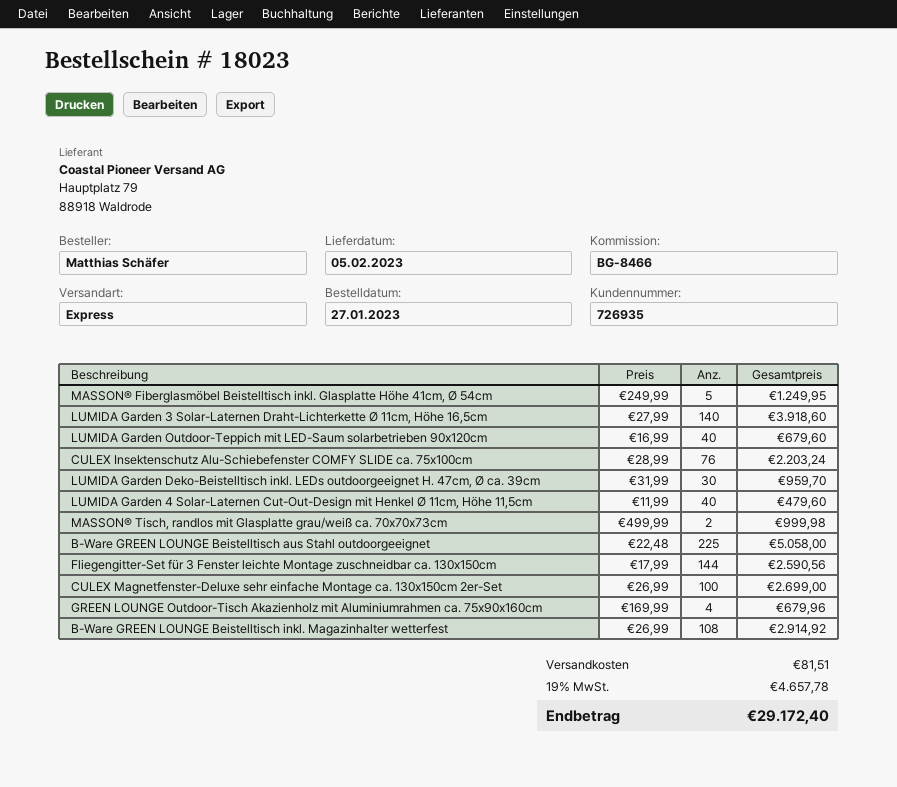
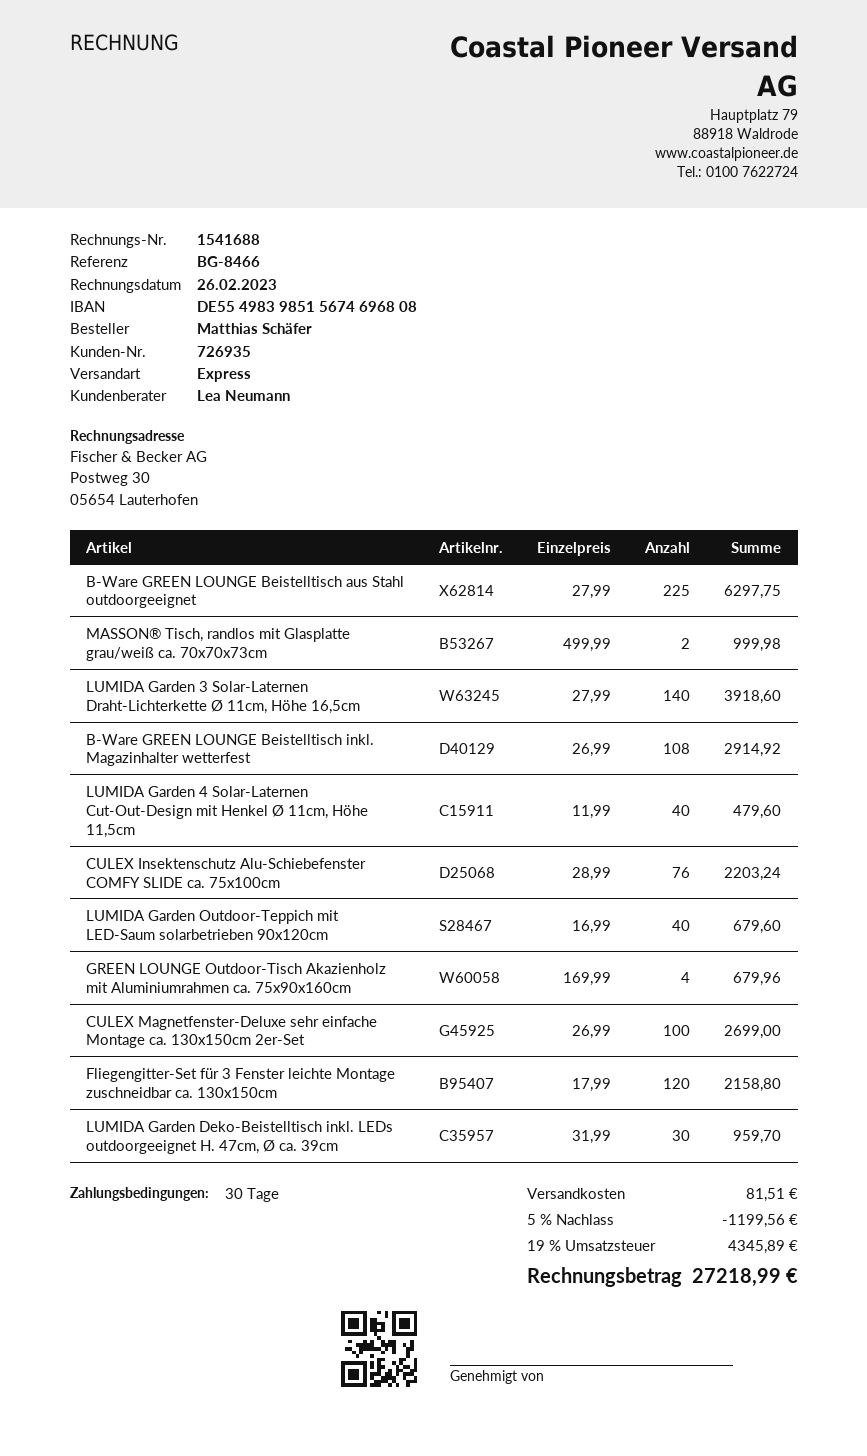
MASSON® Fiberglasmöbel Beistelltisch inkl. Glasplatte Höhe 41cm, Ø 54cm: 5 x 249.99 = 1249.95 -> none
B-Ware GREEN LOUNGE Beistelltisch aus Stahl outdoorgeeignet: 225 x 22.48 = 5058.00 -> 225 x 27.99 = 6297.75
Fliegengitter-Set für 3 Fenster leichte Montage zuschneidbar ca. 130x150cm: 144 x 17.99 = 2590.56 -> 120 x 17.99 = 2158.80
discount: none -> 5% = 1199.56
tax: 19% = 4657.78 -> 19% = 4345.89
total: 29172.40 -> 27218.99

